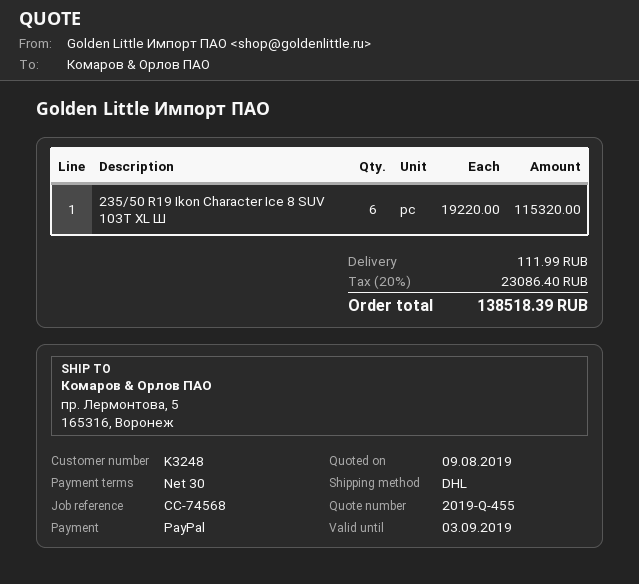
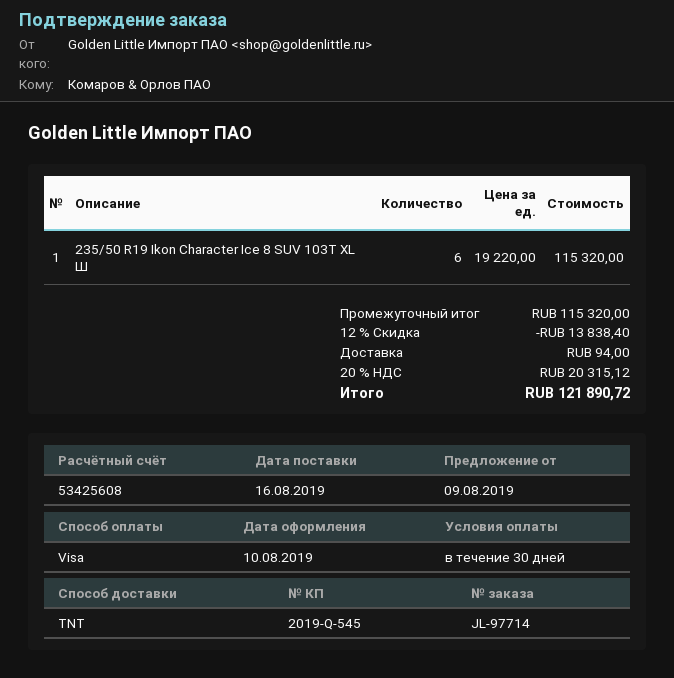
quote number: 2019-Q-455 -> 2019-Q-545
payment method: PayPal -> Visa
shipping method: DHL -> TNT
discount: none -> 12% = 13838.40
shipping: 111.99 -> 94.00
tax: 20% = 23086.40 -> 20% = 20315.12
total: 138518.39 -> 121890.72

